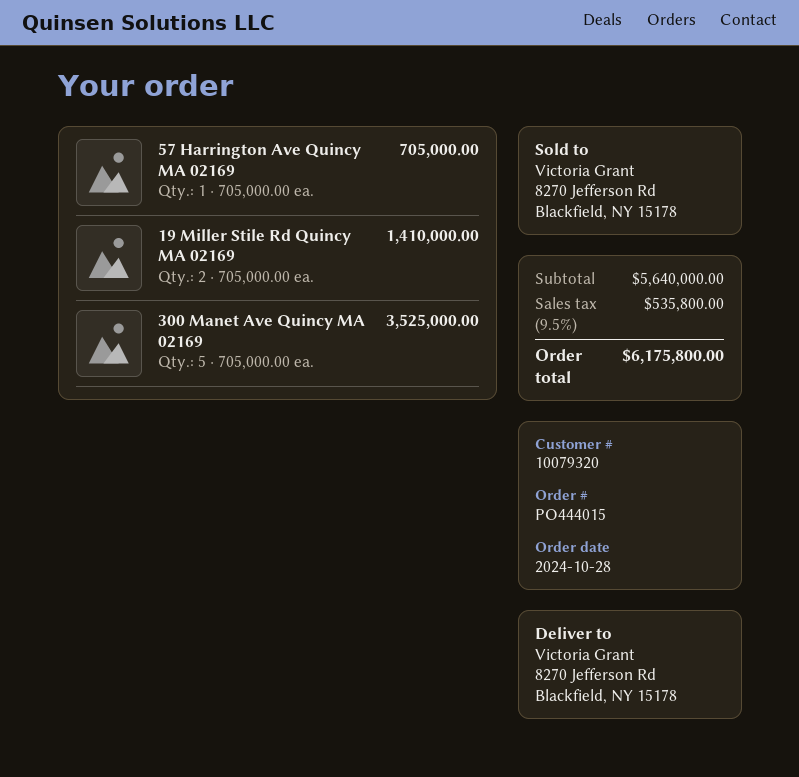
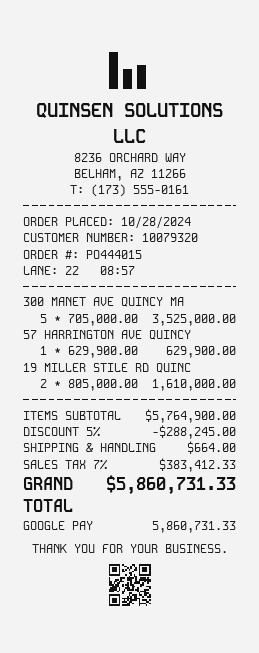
57 Harrington Ave Quincy MA 02169: 1 x 705000.00 = 705000.00 -> 1 x 629900.00 = 629900.00
19 Miller Stile Rd Quincy MA 02169: 2 x 705000.00 = 1410000.00 -> 2 x 805000.00 = 1610000.00
subtotal: 5640000.00 -> 5764900.00
discount: none -> 5% = 288245.00
shipping: none -> 664.00
tax: 9.5% = 535800.00 -> 7% = 383412.33
total: 6175800.00 -> 5860731.33

